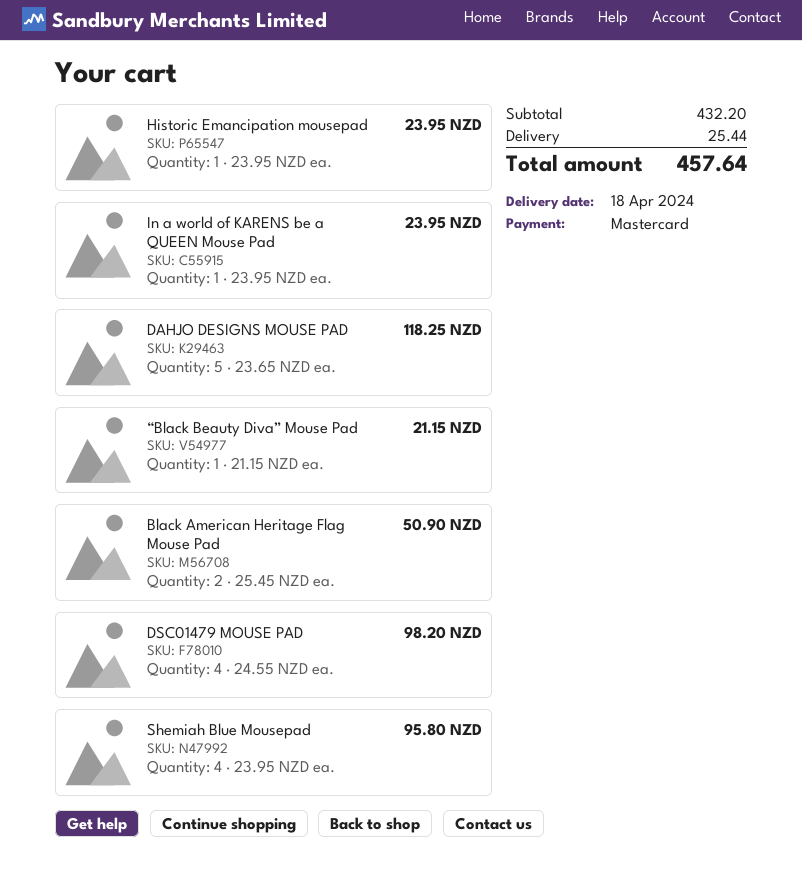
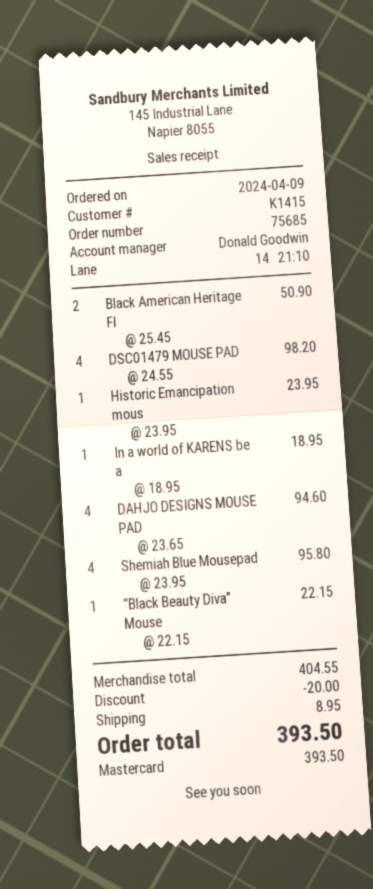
In a world of KARENS be a QUEEN Mouse Pad: 1 x 23.95 = 23.95 -> 1 x 18.95 = 18.95
DAHJO DESIGNS MOUSE PAD: 5 x 23.65 = 118.25 -> 4 x 23.65 = 94.60
“Black Beauty Diva” Mouse Pad: 1 x 21.15 = 21.15 -> 1 x 22.15 = 22.15
subtotal: 432.20 -> 404.55
discount: none -> 20.00
shipping: 25.44 -> 8.95
total: 457.64 -> 393.50

